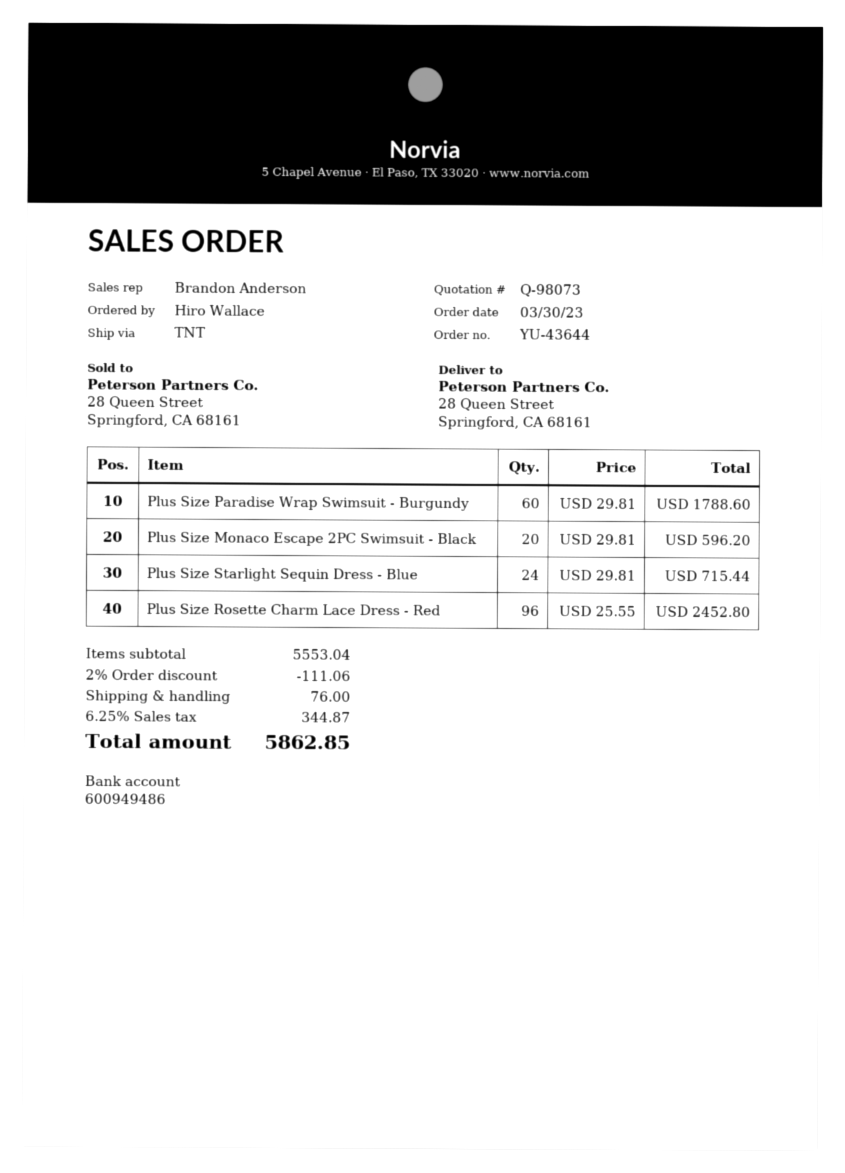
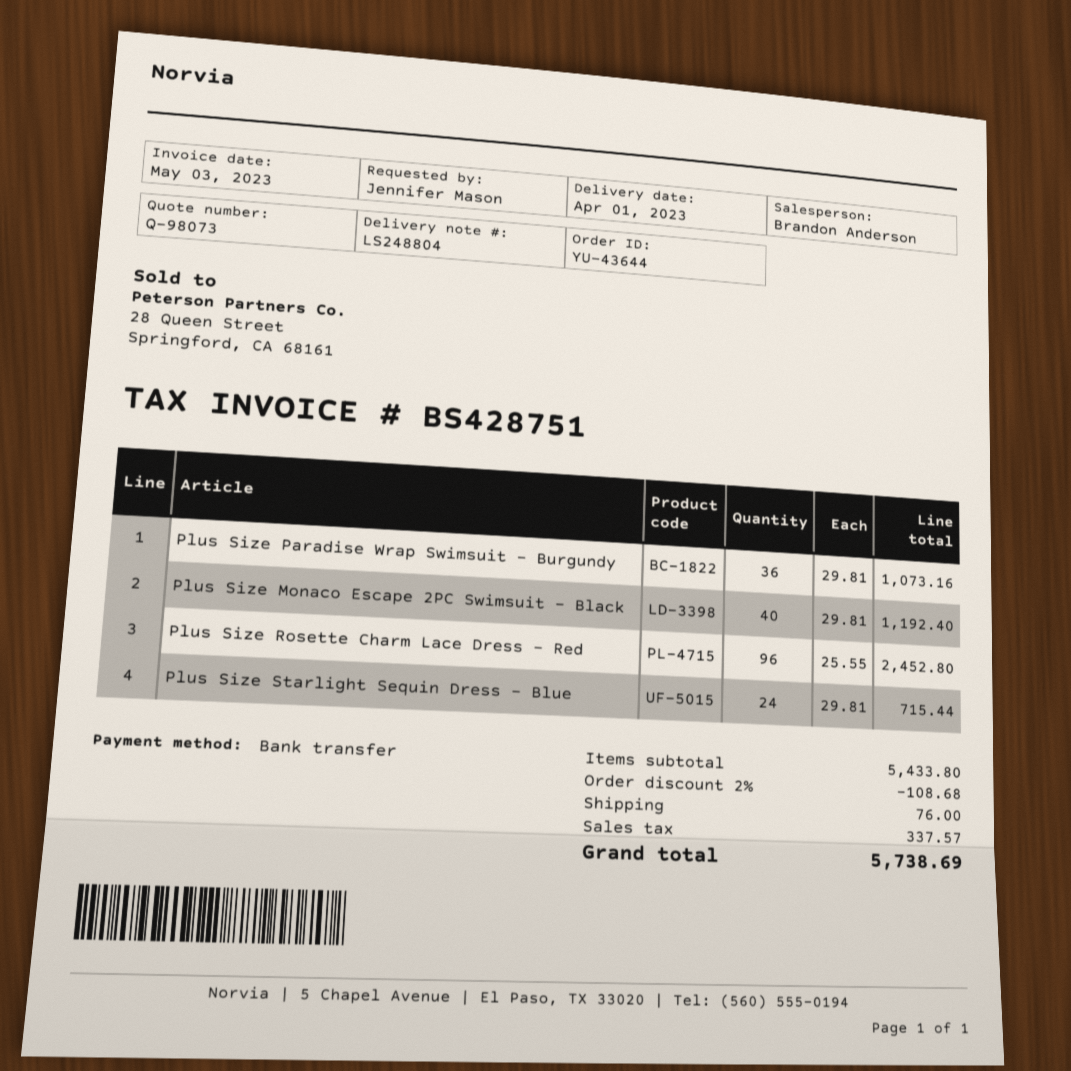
ordered by: Hiro Wallace -> Jennifer Mason
Plus Size Paradise Wrap Swimsuit - Burgundy: 60 x 29.81 = 1788.60 -> 36 x 29.81 = 1073.16
Plus Size Monaco Escape 2PC Swimsuit - Black: 20 x 29.81 = 596.20 -> 40 x 29.81 = 1192.40
subtotal: 5553.04 -> 5433.80
discount: 2% = 111.06 -> 2% = 108.68
tax: 344.87 -> 337.57
total: 5862.85 -> 5738.69

